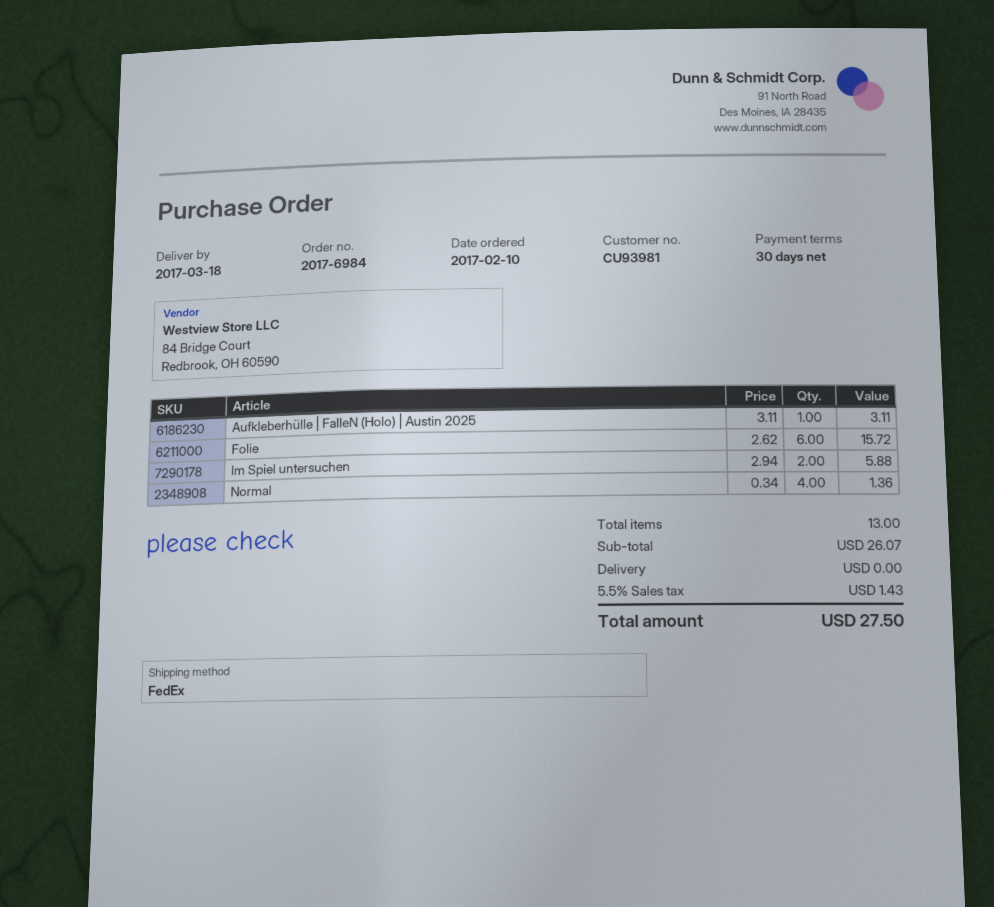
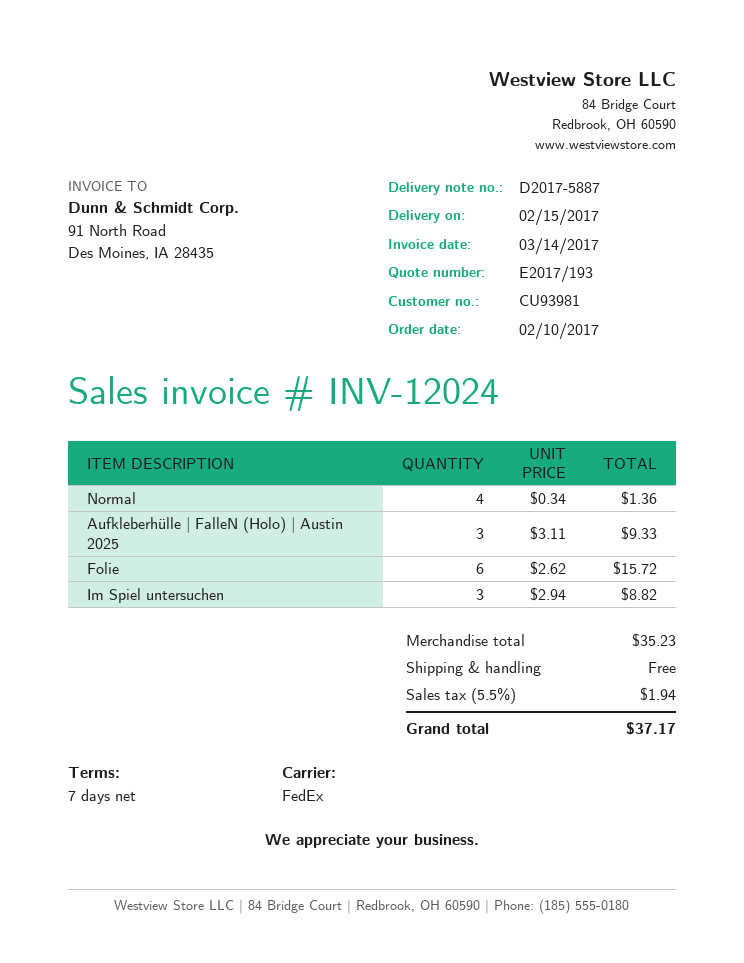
delivery date: 2017-03-18 -> 2017-02-15
payment terms: 30 days -> 7 days
Aufkleberhülle | FalleN (Holo) | Austin 2025: 1 x 3.11 = 3.11 -> 3 x 3.11 = 9.33
Im Spiel untersuchen: 2 x 2.94 = 5.88 -> 3 x 2.94 = 8.82
subtotal: 26.07 -> 35.23
tax: 5.5% = 1.43 -> 5.5% = 1.94
total: 27.50 -> 37.17

